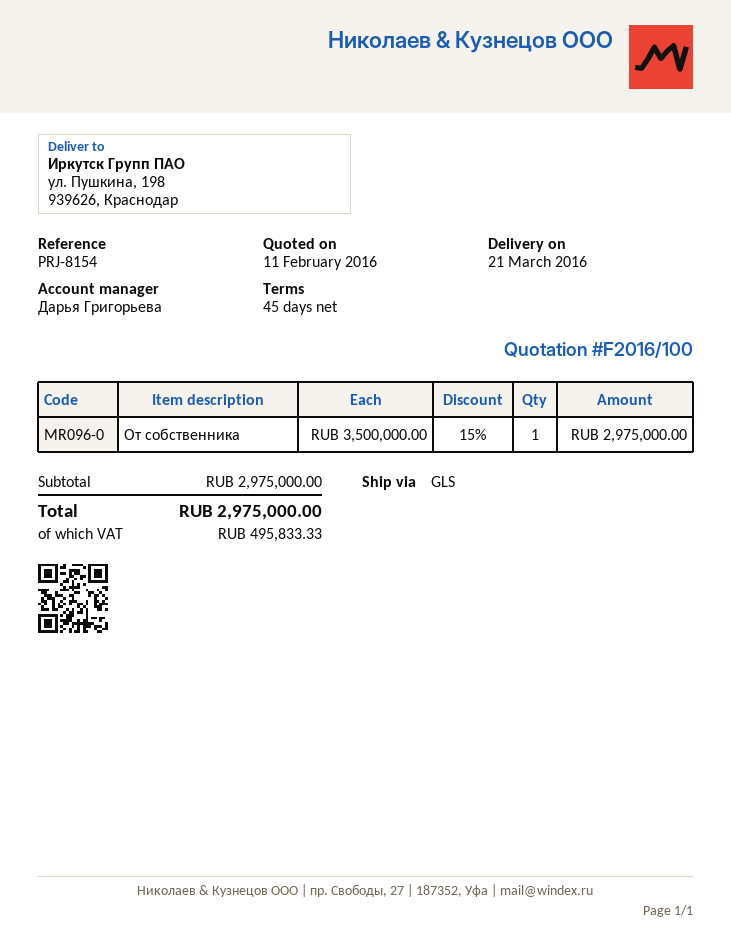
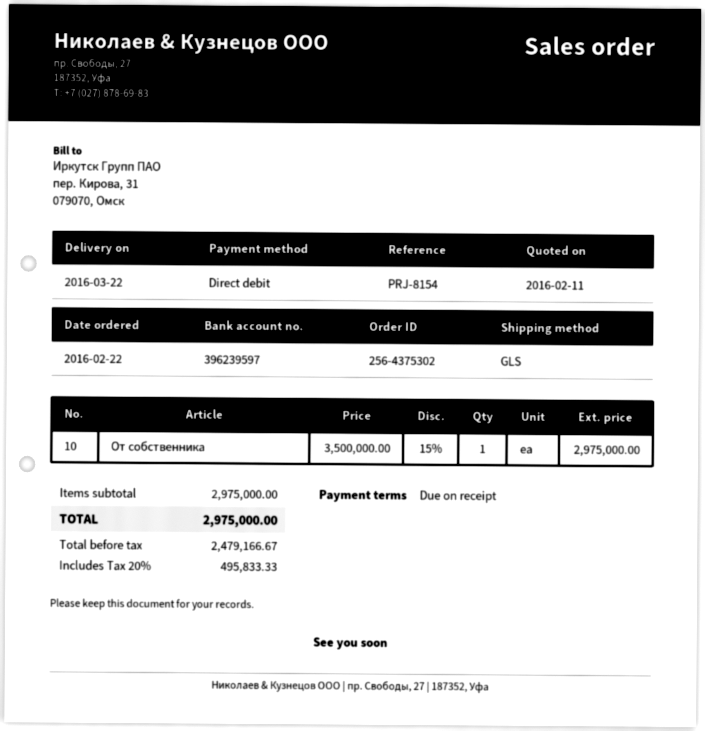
delivery date: 2016-03-21 -> 2016-03-22
payment terms: 45 days -> on receipt

